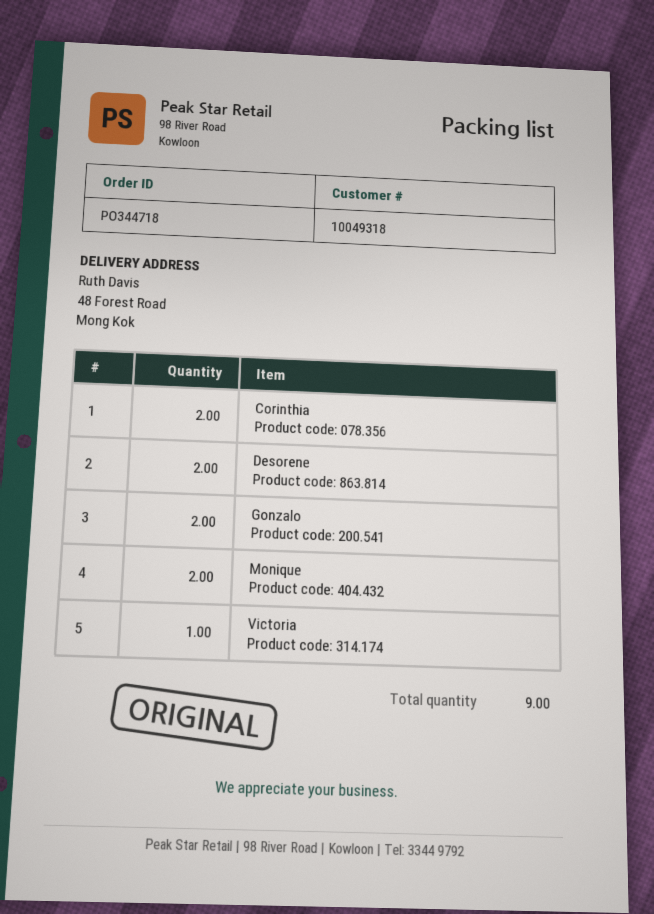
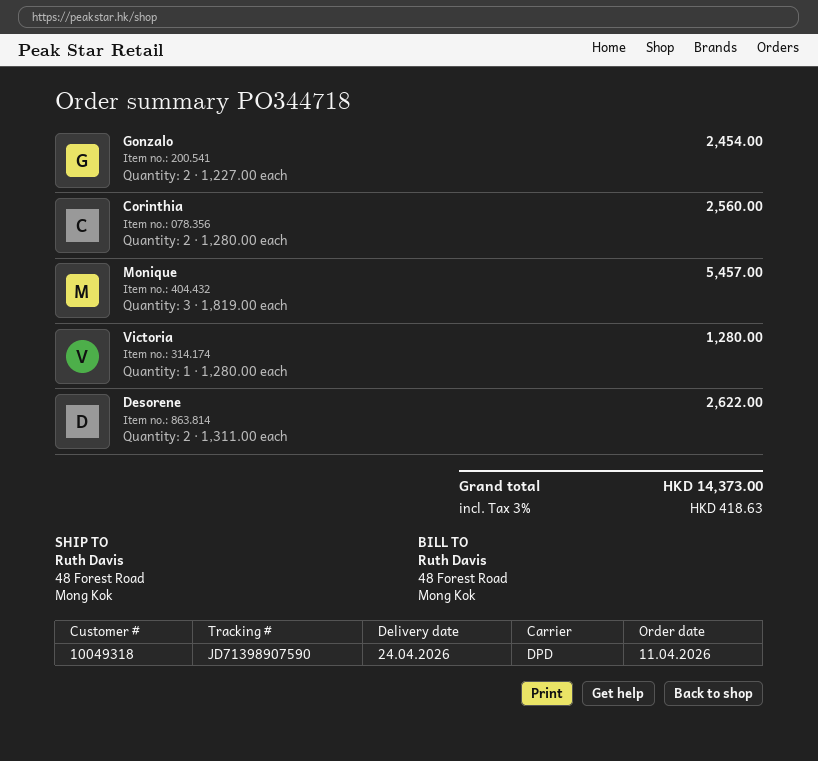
Monique: 2 -> 3

